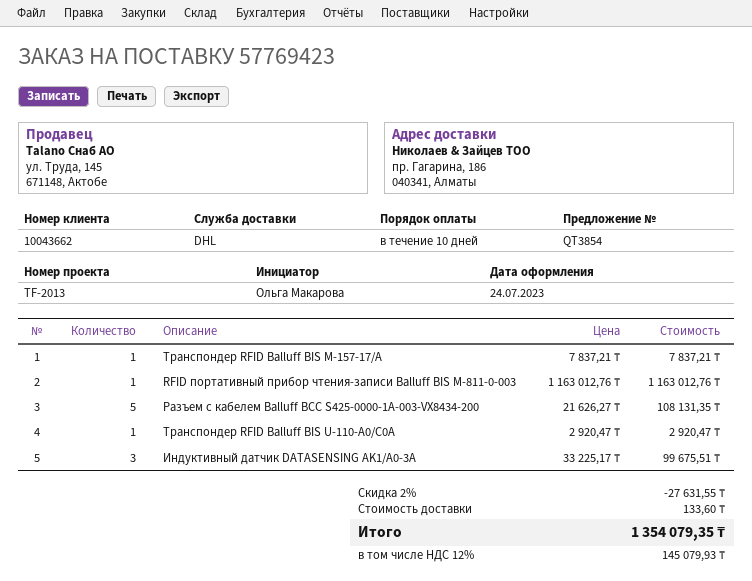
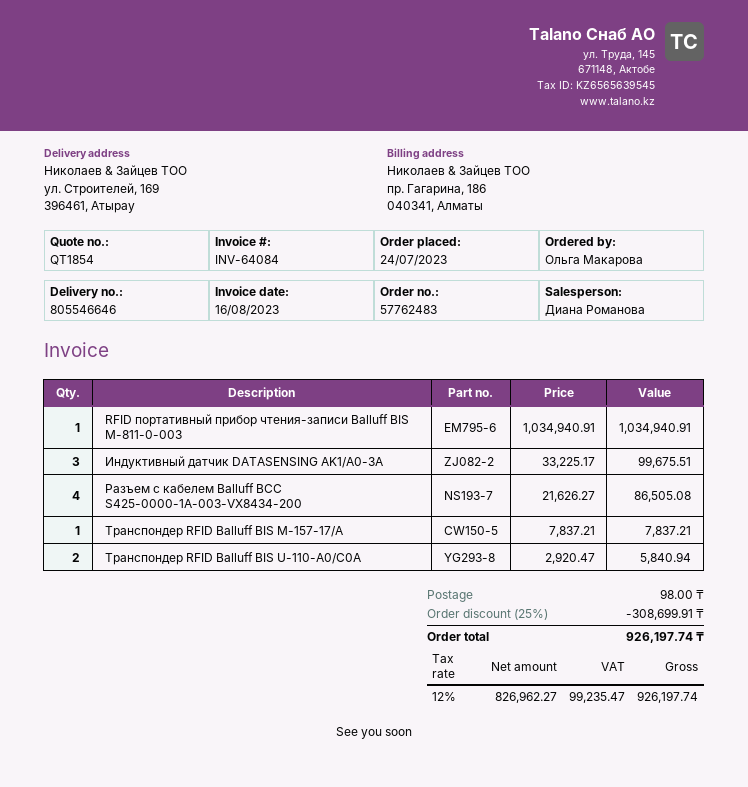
quote number: QT3854 -> QT1854
order number: 57769423 -> 57762483
ship to: пр. Гагарина, 186, 040341, Алматы -> ул. Строителей, 169, 396461, Атырау
RFID портативный прибор чтения-записи Balluff BIS M-811-0-003: 1 x 1163012.76 = 1163012.76 -> 1 x 1034940.91 = 1034940.91
Разъем с кабелем Balluff BCC S425-0000-1A-003-VX8434-200: 5 x 21626.27 = 108131.35 -> 4 x 21626.27 = 86505.08
Транспондер RFID Balluff BIS U-110-A0/C0A: 1 x 2920.47 = 2920.47 -> 2 x 2920.47 = 5840.94
discount: 2% = 27631.55 -> 25% = 308699.91
shipping: 133.60 -> 98.00
tax: 12% = 145079.93 -> 12% = 99235.47
total: 1354079.35 -> 926197.74

